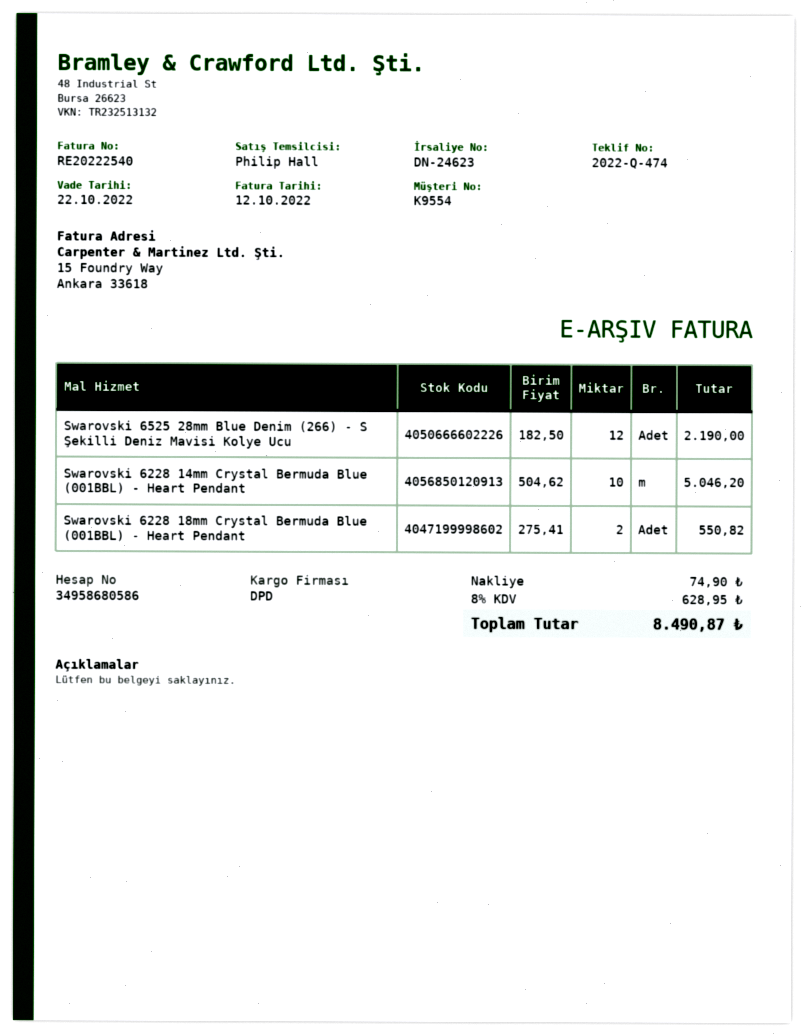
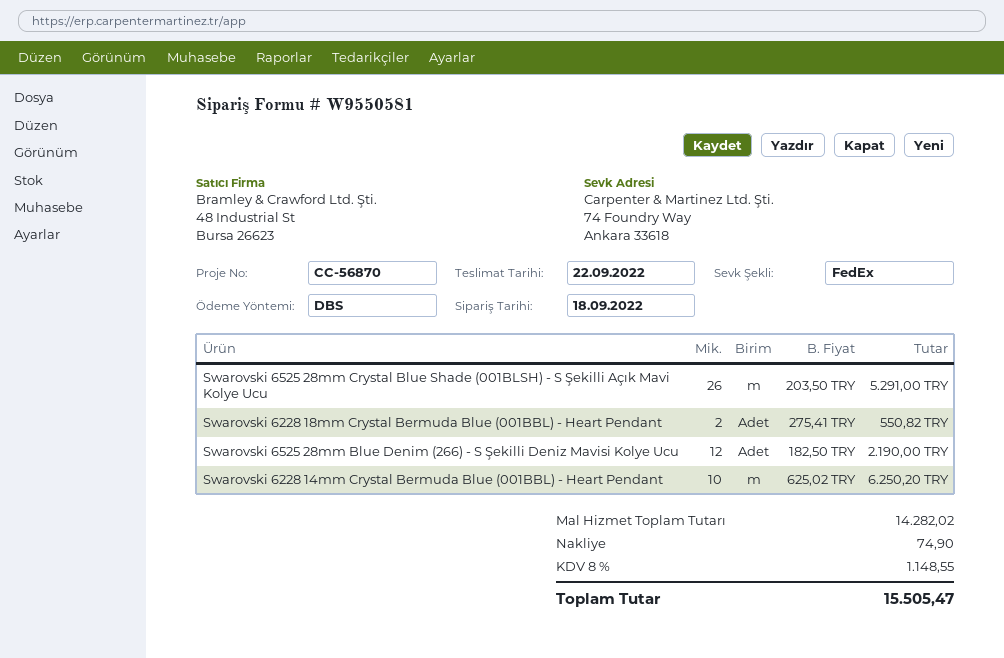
shipping method: DPD -> FedEx
Swarovski 6228 14mm Crystal Bermuda Blue (001BBL) - Heart Pendant: 10 x 504.62 = 5046.20 -> 10 x 625.02 = 6250.20
Swarovski 6525 28mm Crystal Blue Shade (001BLSH) - S Şekilli Açık Mavi Kolye Ucu: none -> 26 x 203.50 = 5291.00
tax: 8% = 628.95 -> 8% = 1148.55
total: 8490.87 -> 15505.47

